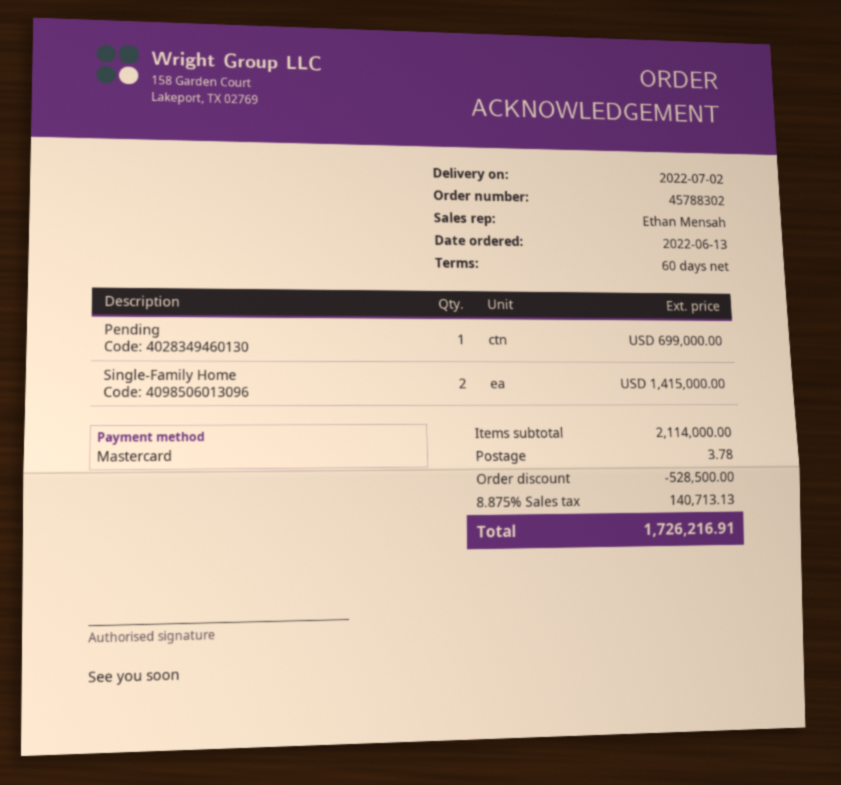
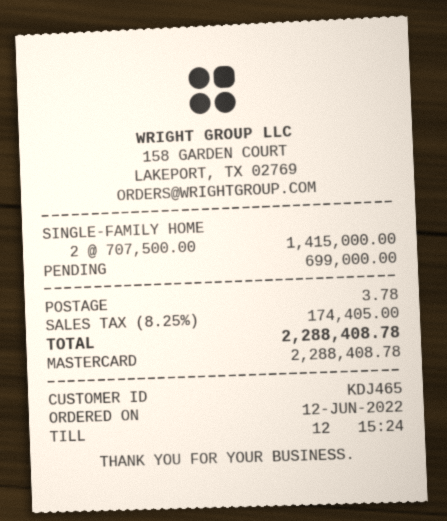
order date: 2022-06-13 -> 2022-06-12
discount: 528500.00 -> none
tax: 8.875% = 140713.13 -> 8.25% = 174405.00
total: 1726216.91 -> 2288408.78

